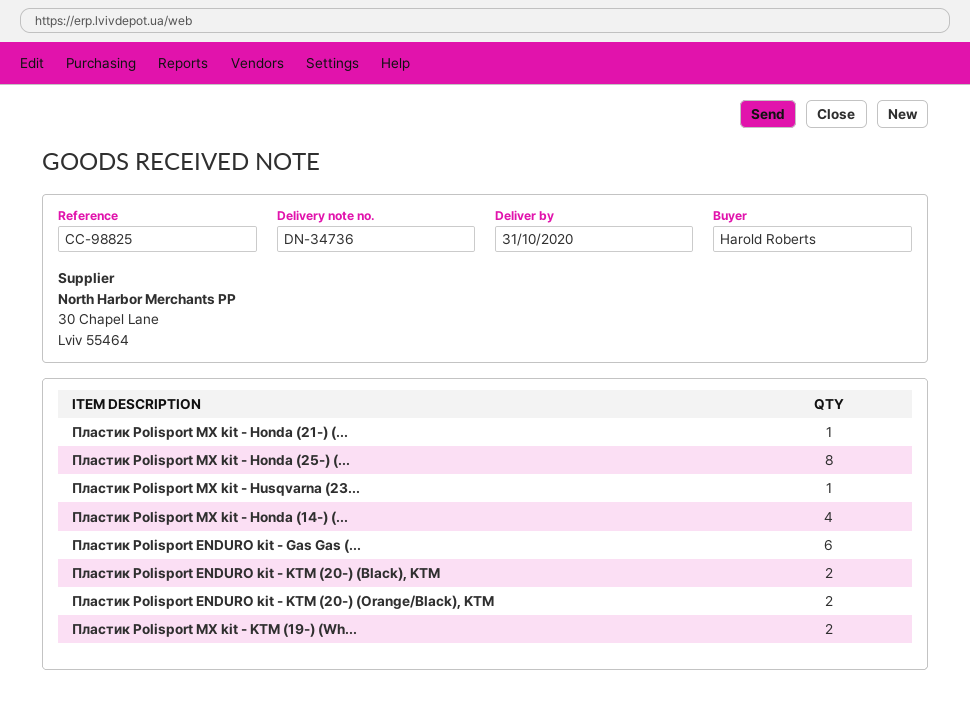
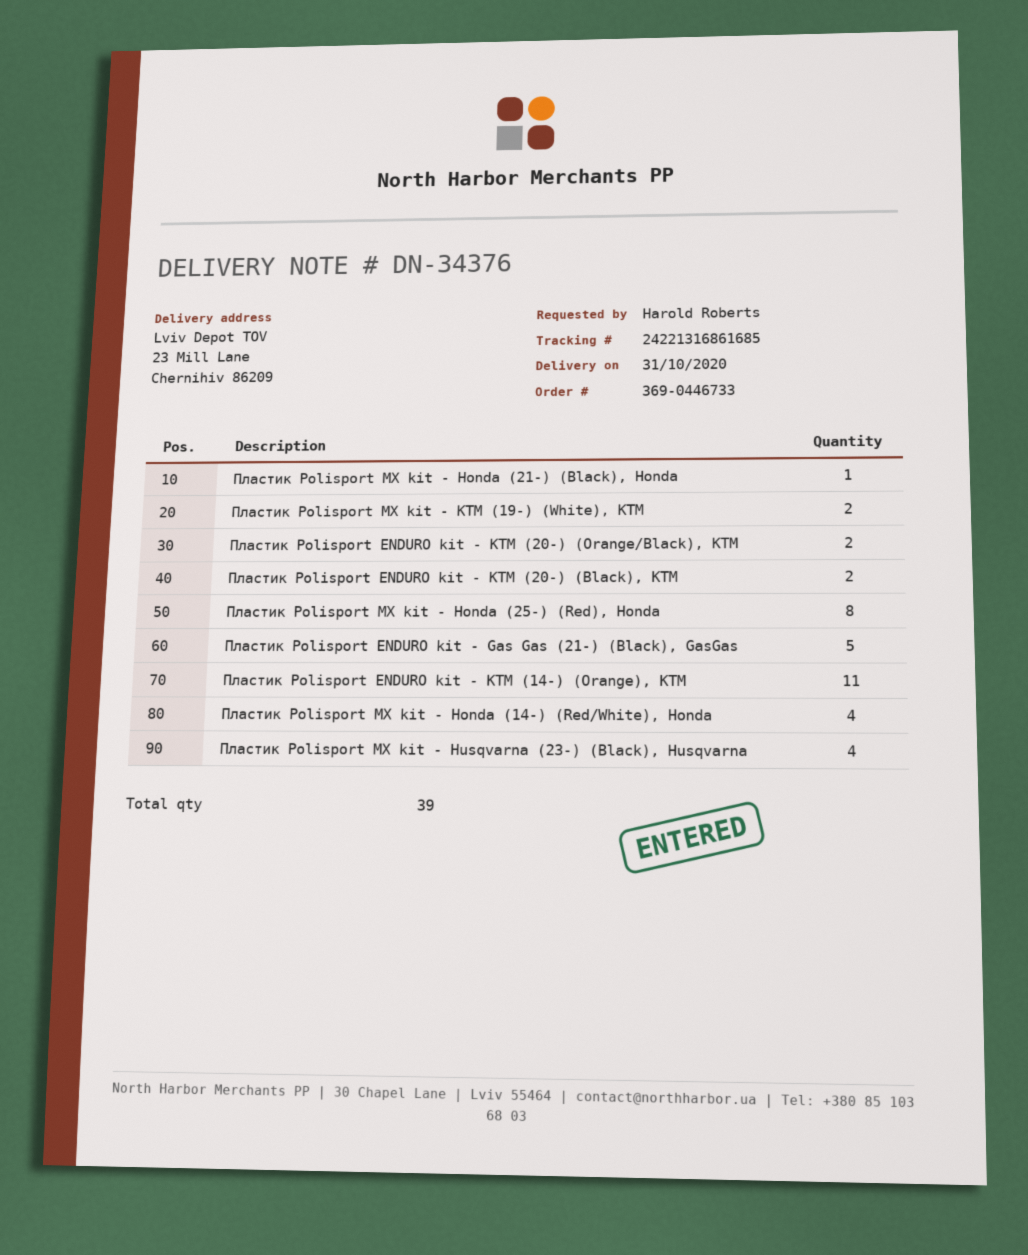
delivery note number: DN-34736 -> DN-34376
Пластик Polisport MX kit - Husqvarna (23...: 1 -> 4
Пластик Polisport ENDURO kit - Gas Gas (...: 6 -> 5
Пластик Polisport ENDURO kit - KTM (14-) (Orange), KTM: none -> 11

